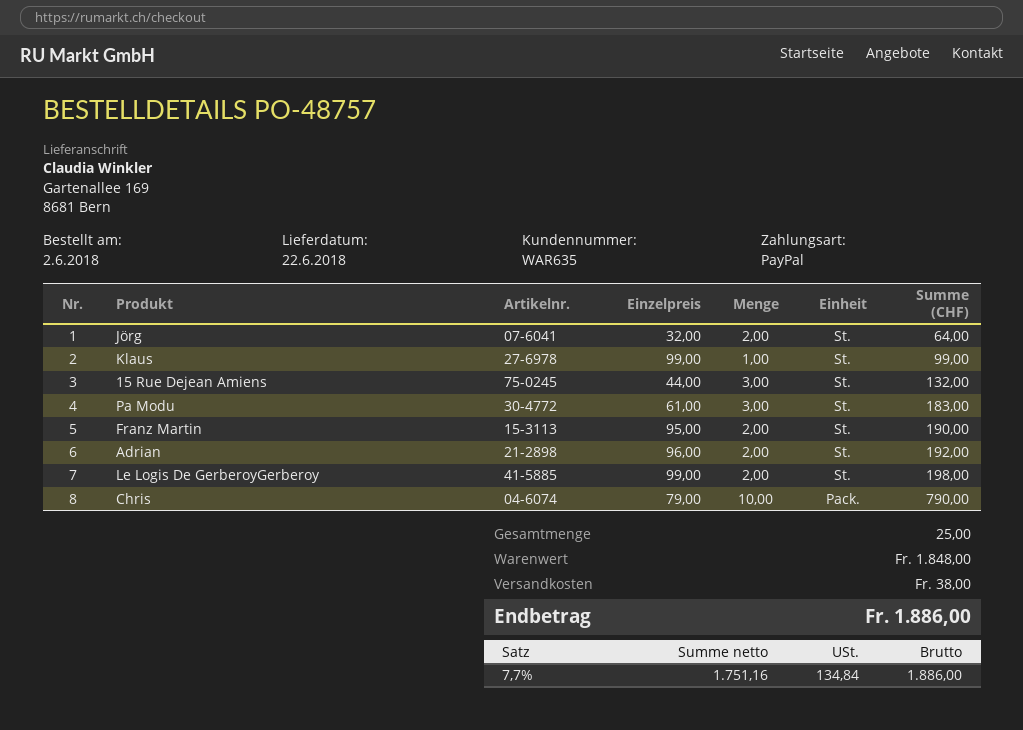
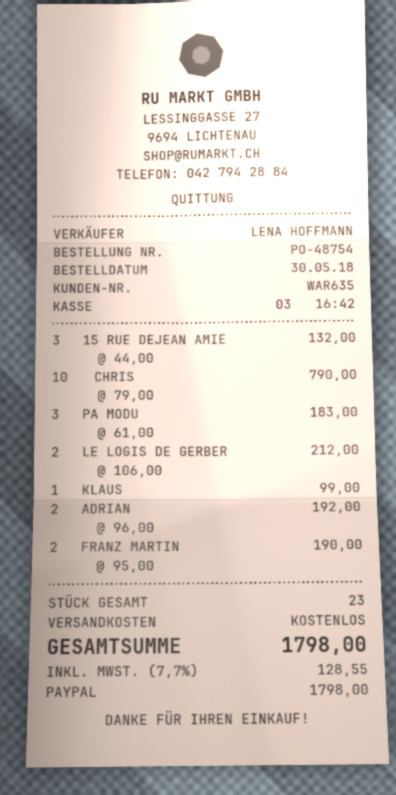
order number: PO-48757 -> PO-48754
order date: 2018-06-02 -> 2018-05-30
Jörg: 2 x 32.00 = 64.00 -> none
Le Logis De GerberoyGerberoy: 2 x 99.00 = 198.00 -> 2 x 106.00 = 212.00
total quantity: 25 -> 23
shipping: 38.00 -> 0.00
tax: 7.7% = 134.84 -> 7.7% = 128.55
total: 1886.00 -> 1798.00

